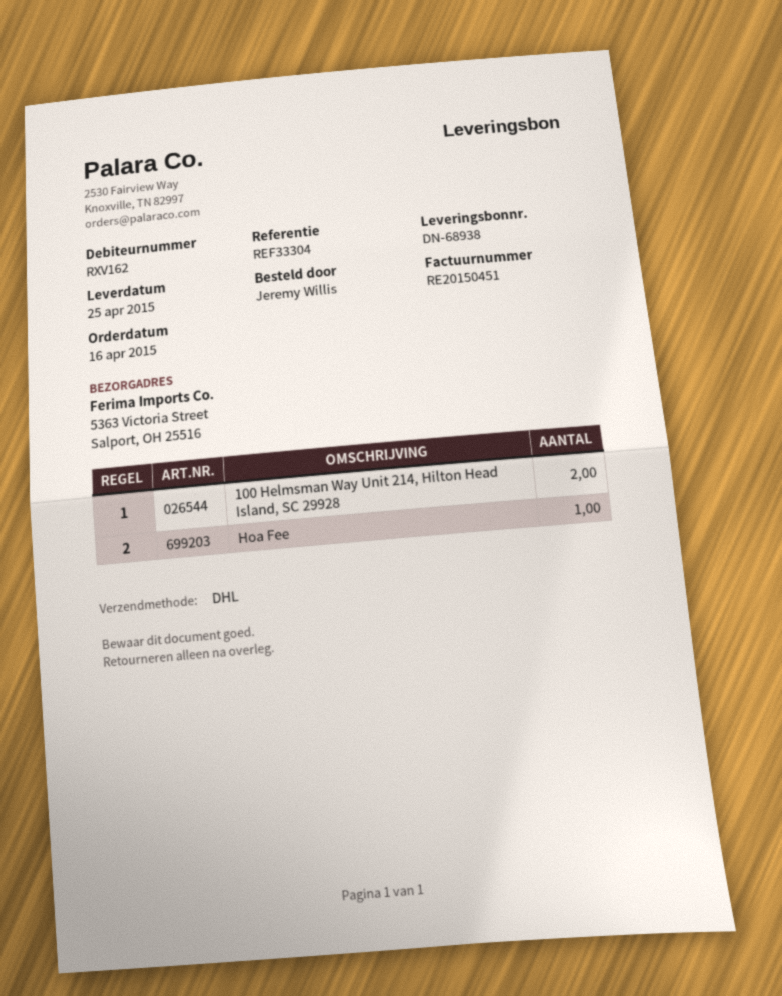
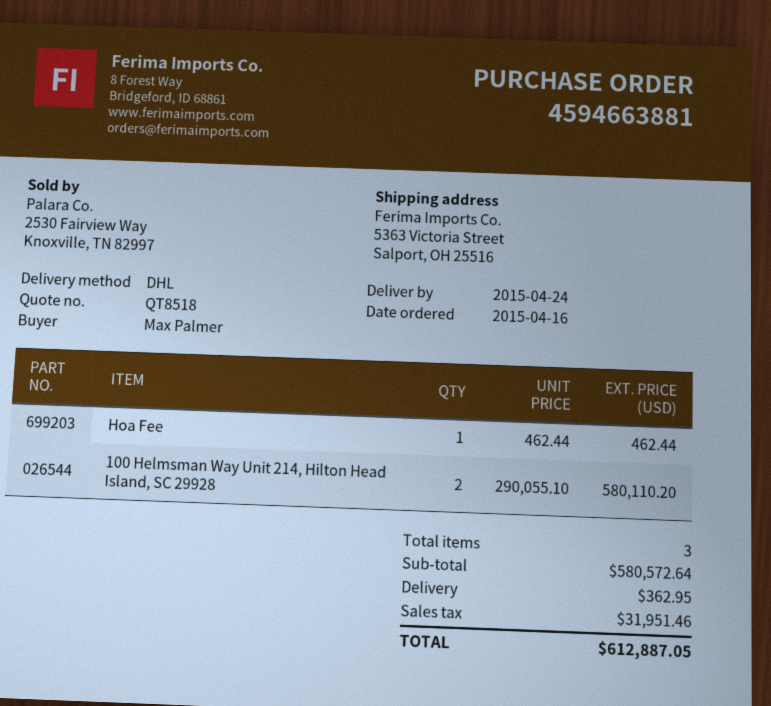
delivery date: 2015-04-25 -> 2015-04-24
ordered by: Jeremy Willis -> Max Palmer

